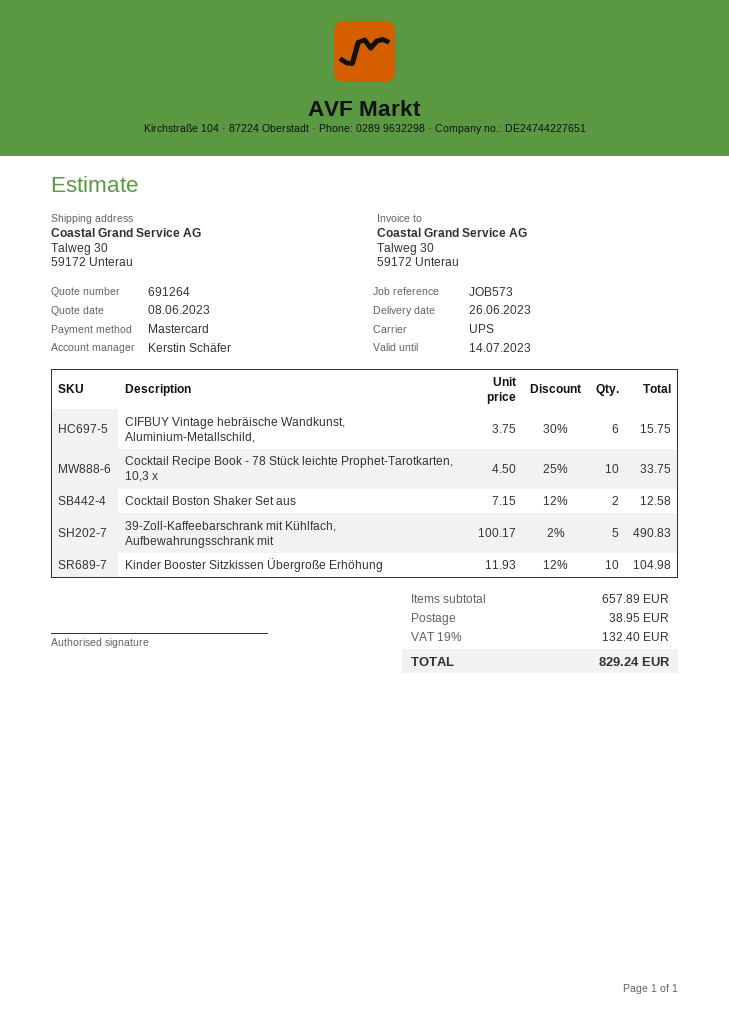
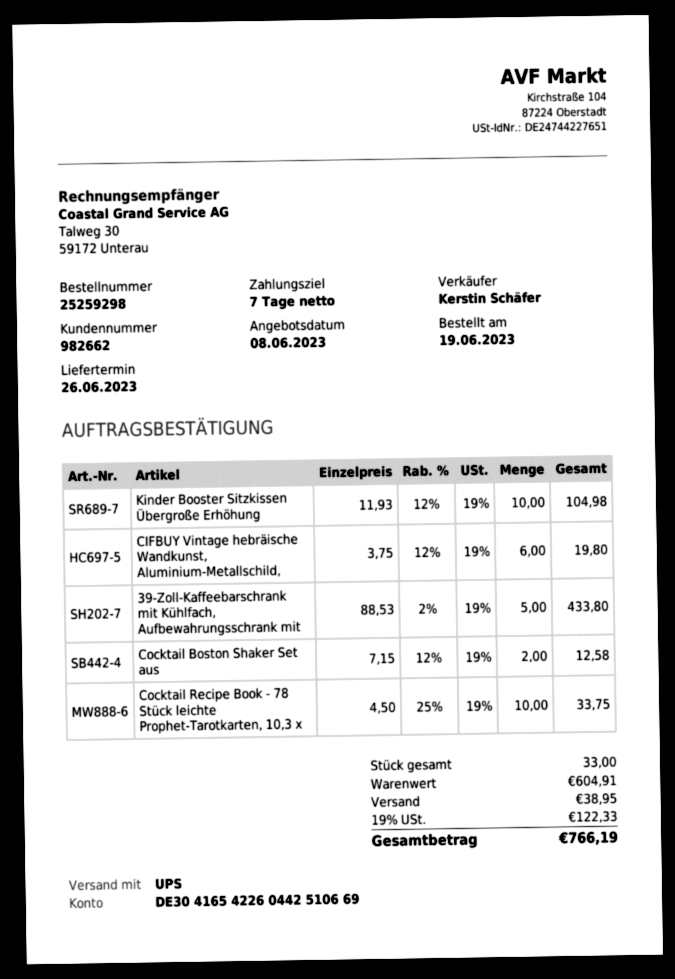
CIFBUY Vintage hebräische Wandkunst, Aluminium-Metallschild,: 6 x 3.75 - 30% = 15.75 -> 6 x 3.75 - 12% = 19.80
39-Zoll-Kaffeebarschrank mit Kühlfach, Aufbewahrungsschrank mit: 5 x 100.17 - 2% = 490.83 -> 5 x 88.53 - 2% = 433.80
subtotal: 657.89 -> 604.91
tax: 19% = 132.40 -> 19% = 122.33
total: 829.24 -> 766.19

